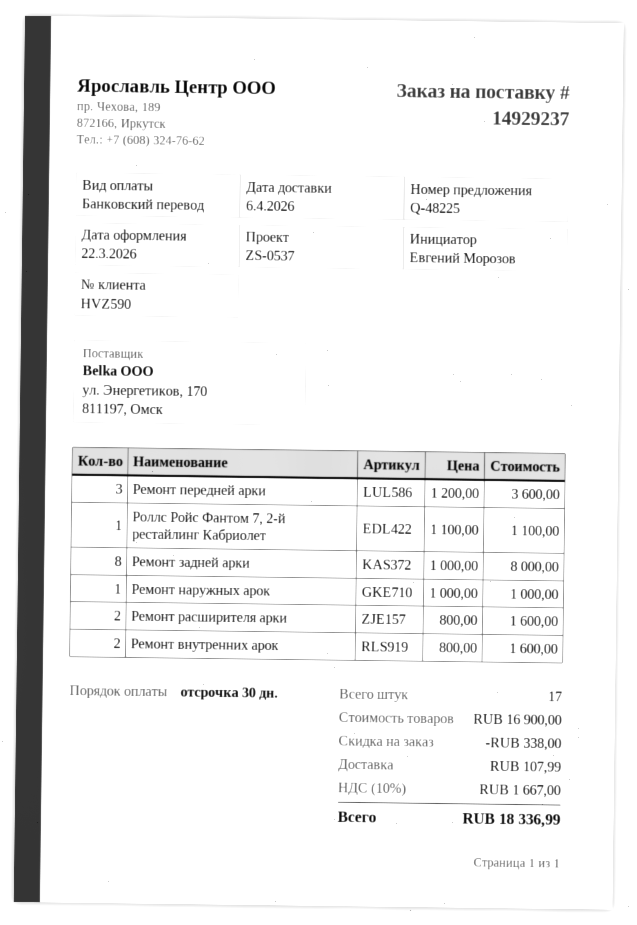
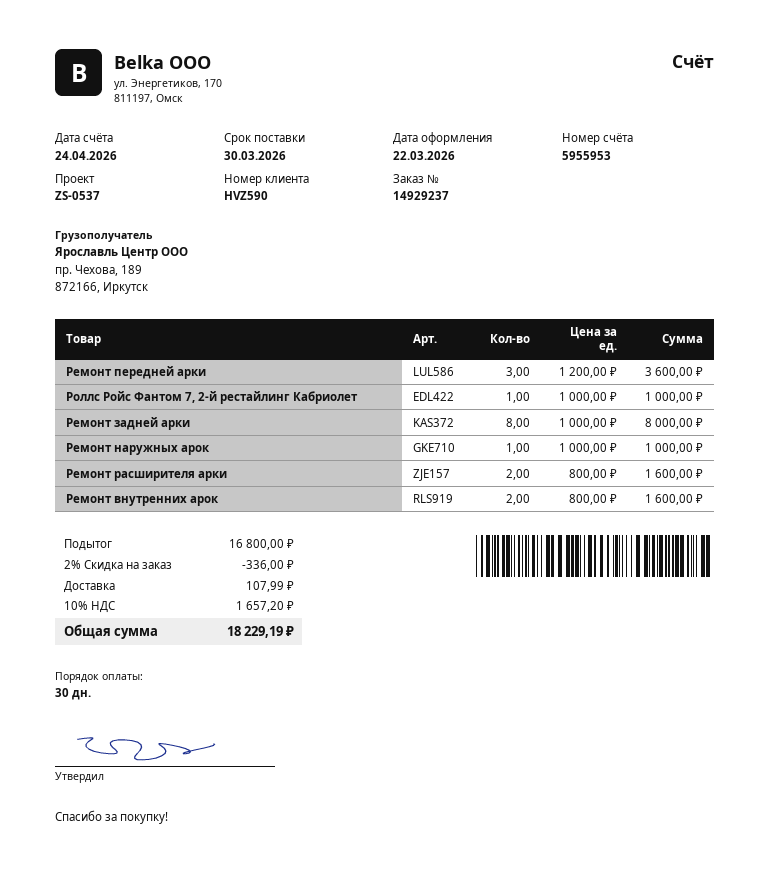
delivery date: 2026-04-06 -> 2026-03-30
Роллс Ройс Фантом 7, 2-й рестайлинг Кабриолет: 1 x 1100.00 = 1100.00 -> 1 x 1000.00 = 1000.00
subtotal: 16900.00 -> 16800.00
discount: 338.00 -> 336.00
tax: 10% = 1667.00 -> 10% = 1657.20
total: 18336.99 -> 18229.19

